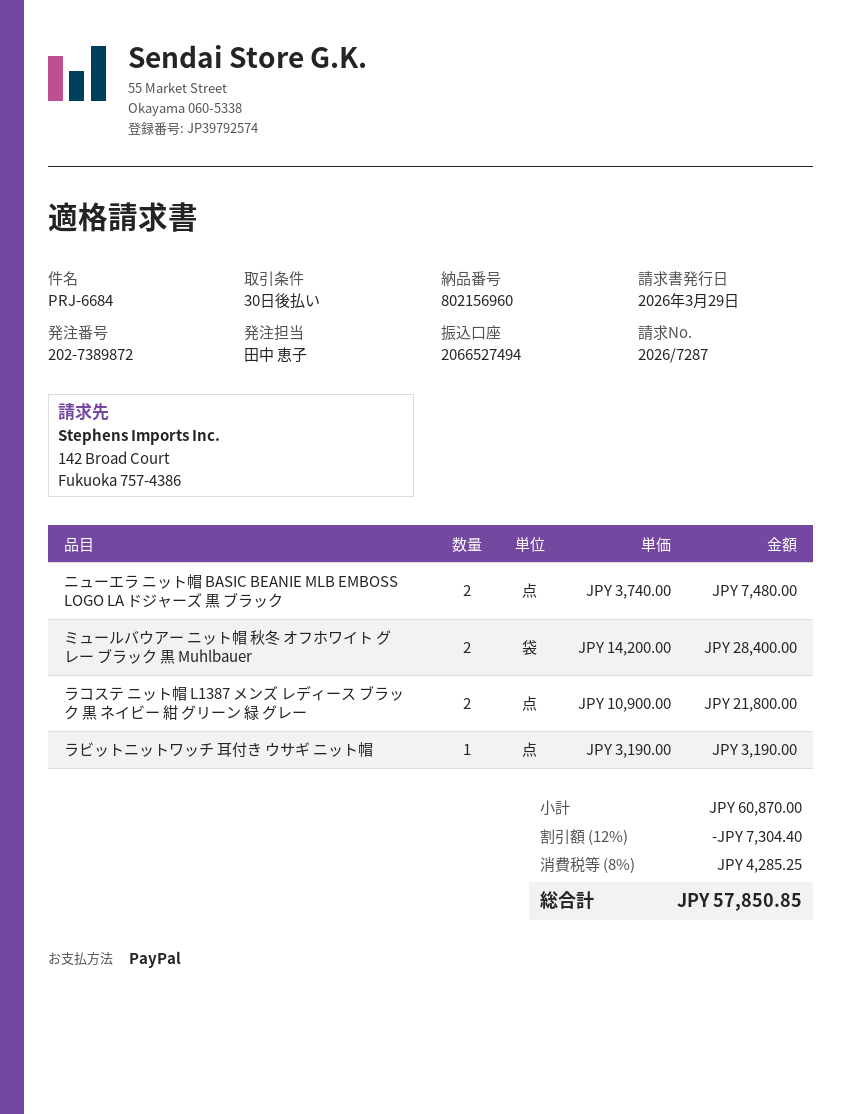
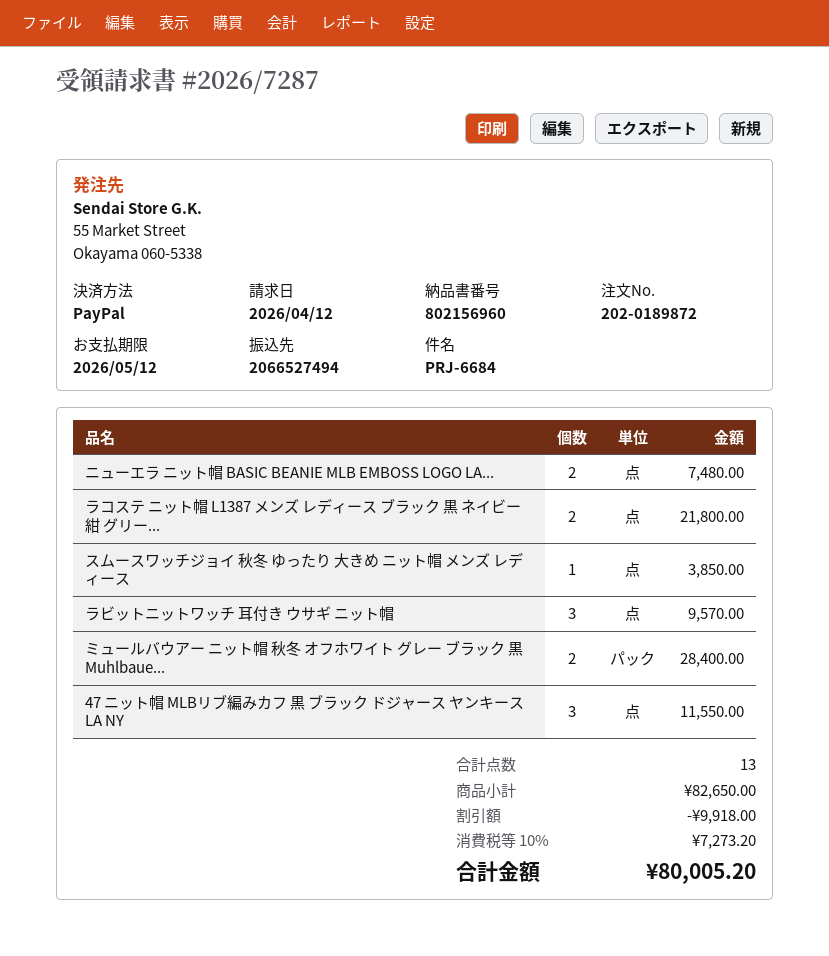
order number: 202-7389872 -> 202-0189872
invoice date: 2026-03-29 -> 2026-04-12
ラビットニットワッチ 耳付き ウサギ ニット帽: 1 for 3190.00 -> 3 for 9570.00
スムースワッチジョイ 秋冬 ゆったり 大きめ ニット帽 メンズ レディース: none -> 1 for 3850.00
47 ニット帽 MLBリブ編みカフ 黒 ブラック ドジャース ヤンキース LA NY: none -> 3 for 11550.00
subtotal: 60870.00 -> 82650.00
discount: 7304.40 -> 9918.00
tax: 8% = 4285.25 -> 10% = 7273.20
total: 57850.85 -> 80005.20

